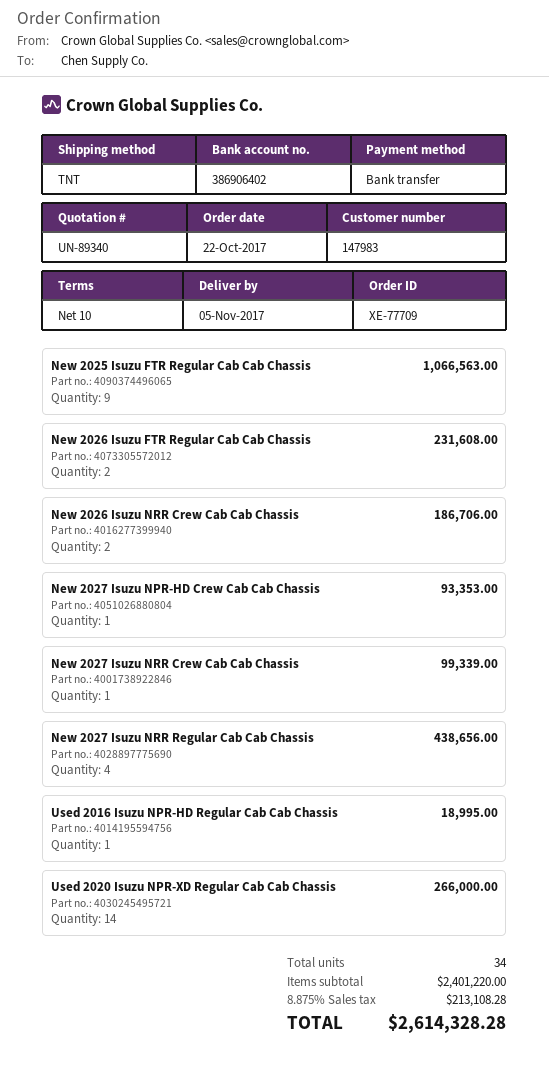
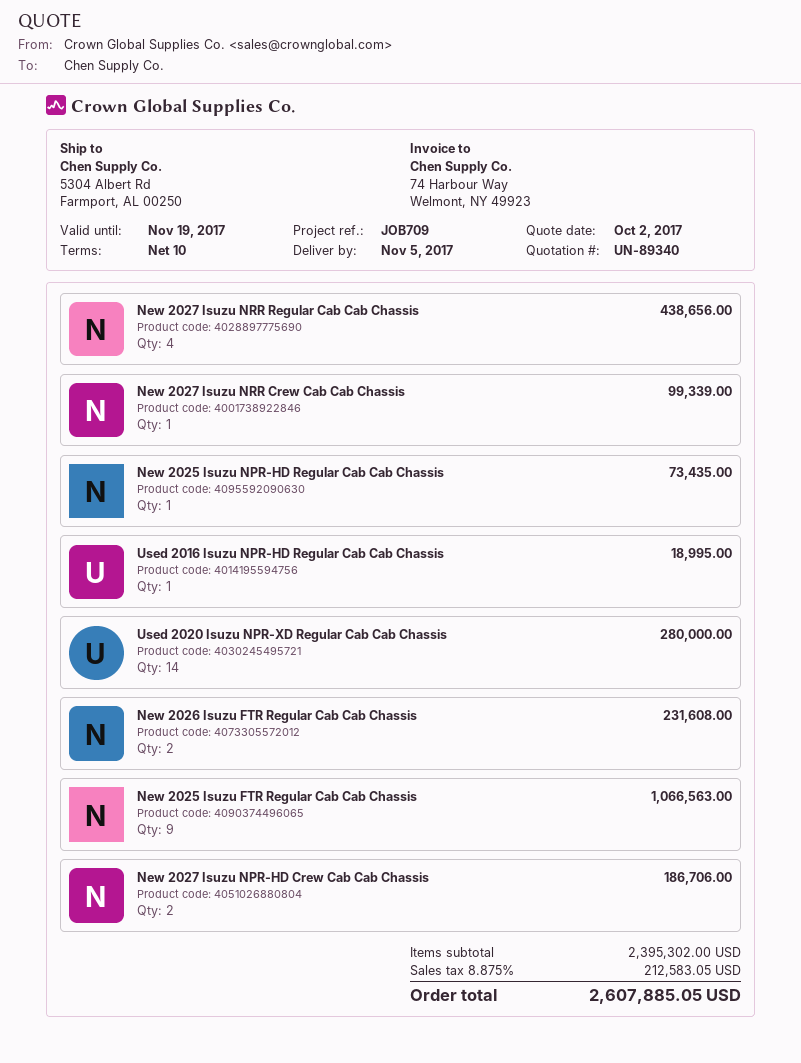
New 2026 Isuzu NRR Crew Cab Cab Chassis: 2 for 186706.00 -> none
New 2027 Isuzu NPR-HD Crew Cab Cab Chassis: 1 for 93353.00 -> 2 for 186706.00
Used 2020 Isuzu NPR-XD Regular Cab Cab Chassis: 14 for 266000.00 -> 14 for 280000.00
New 2025 Isuzu NPR-HD Regular Cab Cab Chassis: none -> 1 for 73435.00
subtotal: 2401220.00 -> 2395302.00
tax: 8.875% = 213108.28 -> 8.875% = 212583.05
total: 2614328.28 -> 2607885.05

